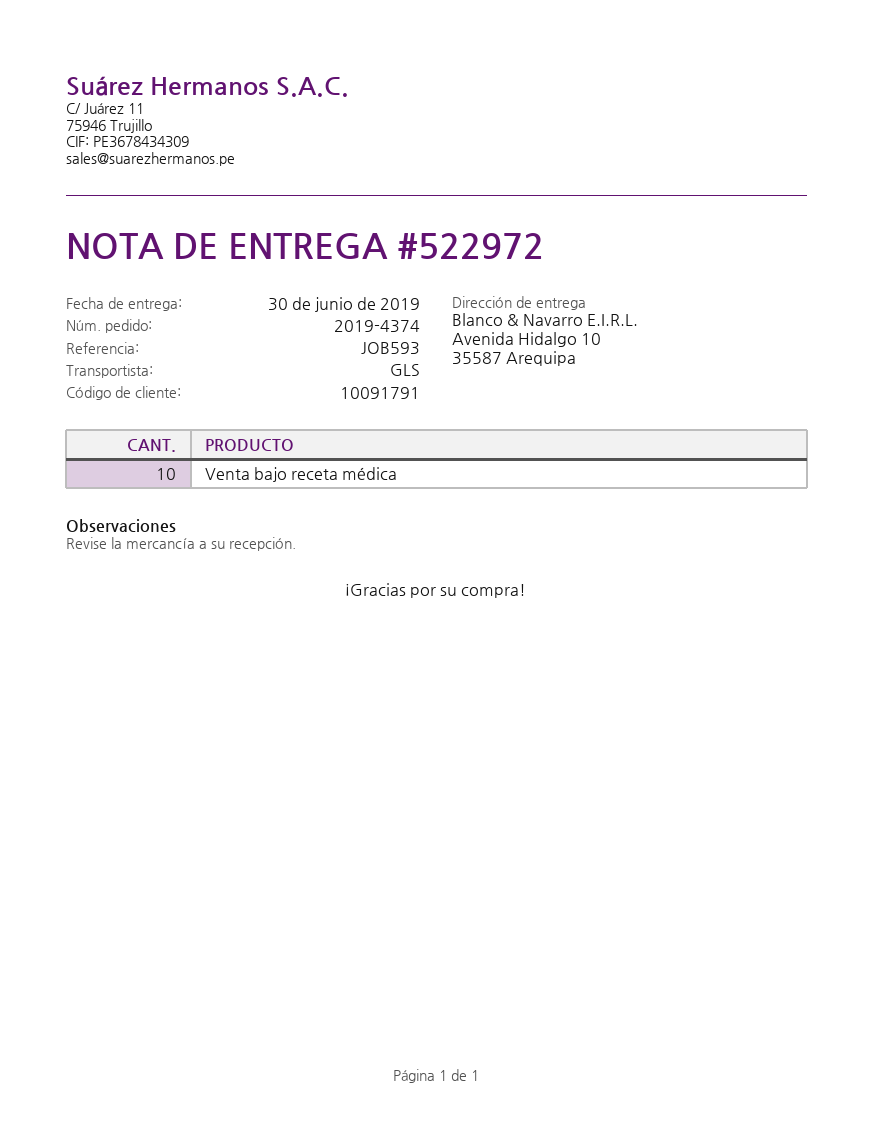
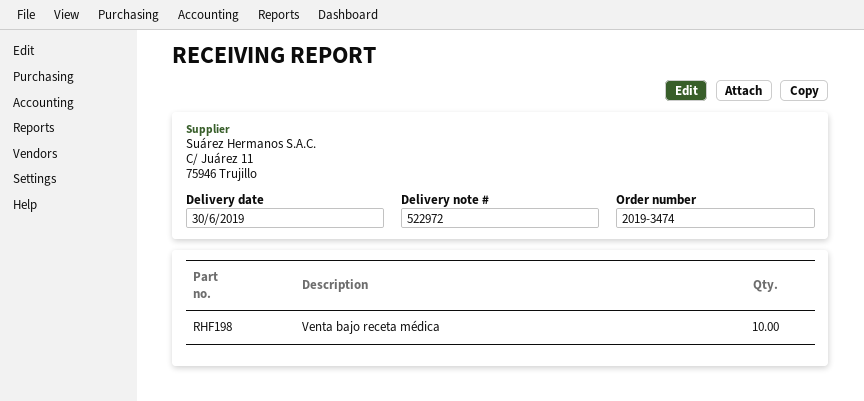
order number: 2019-4374 -> 2019-3474

